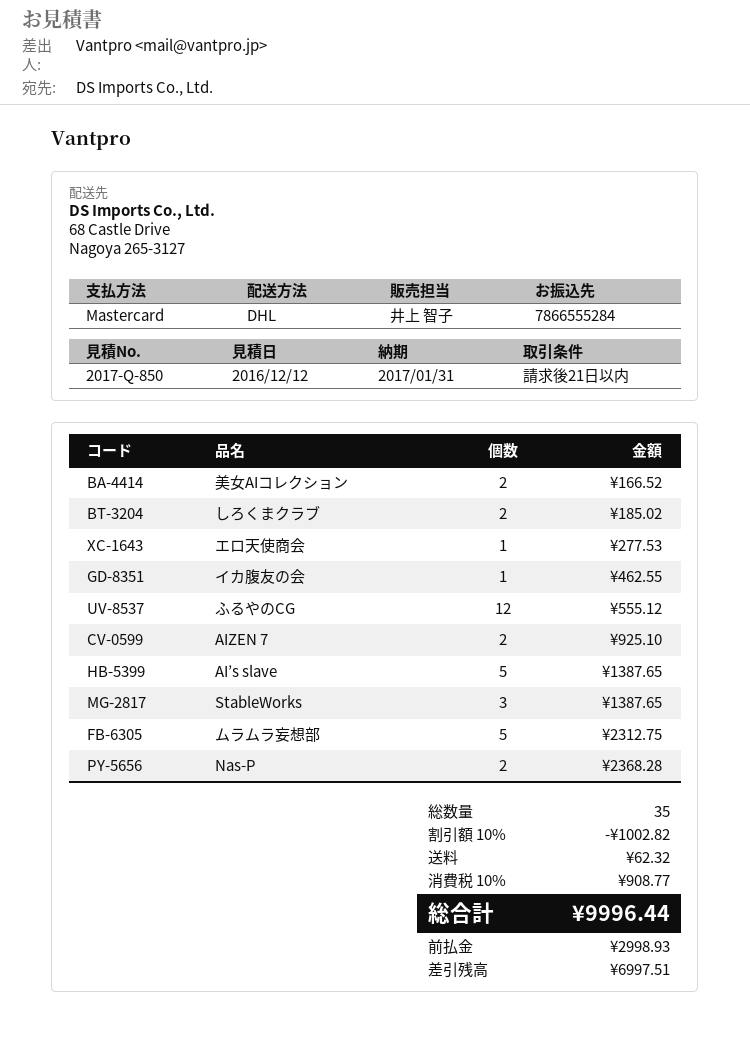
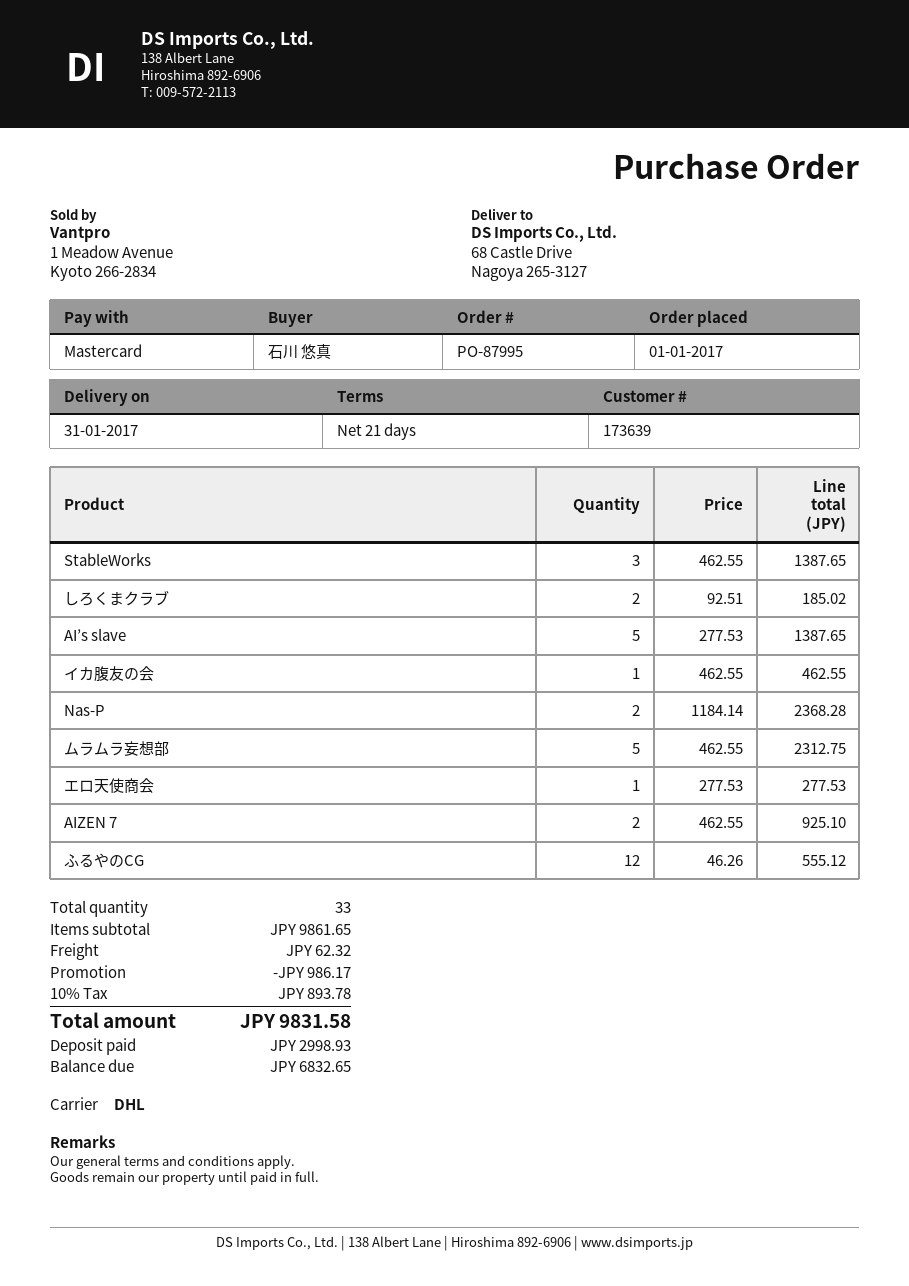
美女AIコレクション: 2 for 166.52 -> none
total quantity: 35 -> 33
discount: 1002.82 -> 986.17
tax: 10% = 908.77 -> 10% = 893.78
total: 9996.44 -> 9831.58
balance: 6997.51 -> 6832.65

